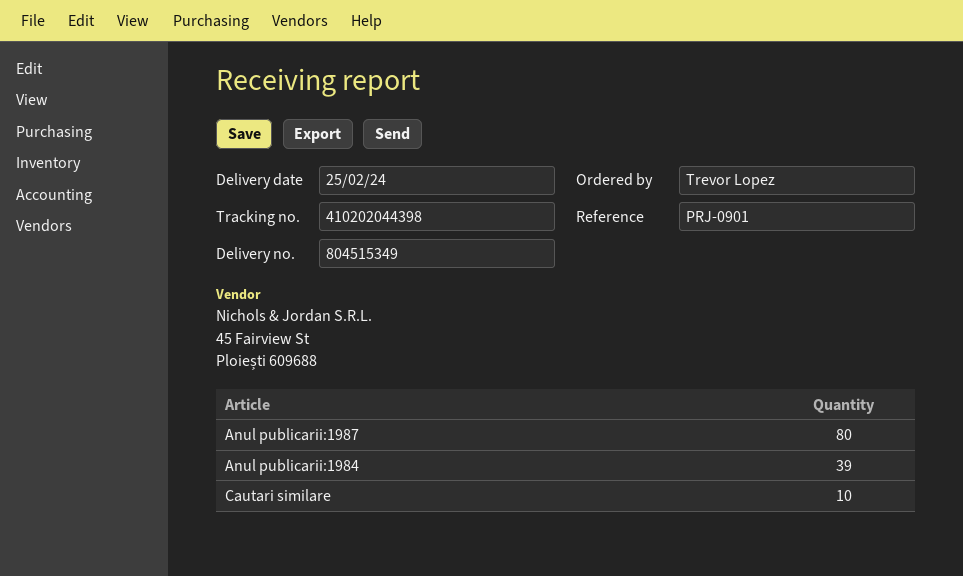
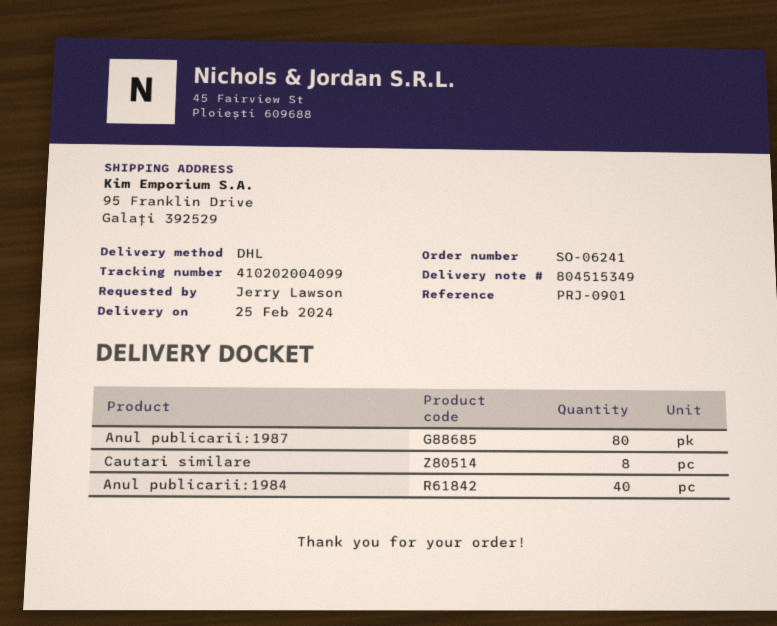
ordered by: Trevor Lopez -> Jerry Lawson
tracking number: 410202044398 -> 410202004099
Anul publicarii:1984: 39 -> 40
Cautari similare: 10 -> 8

